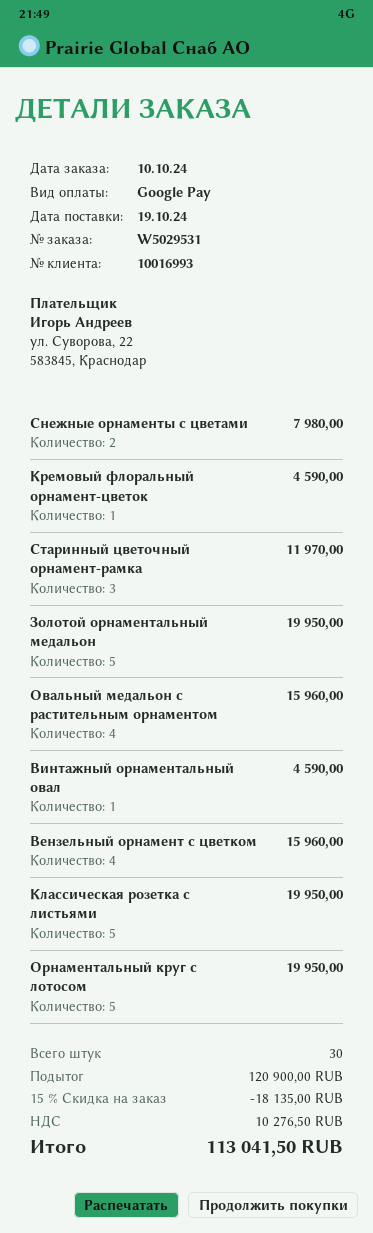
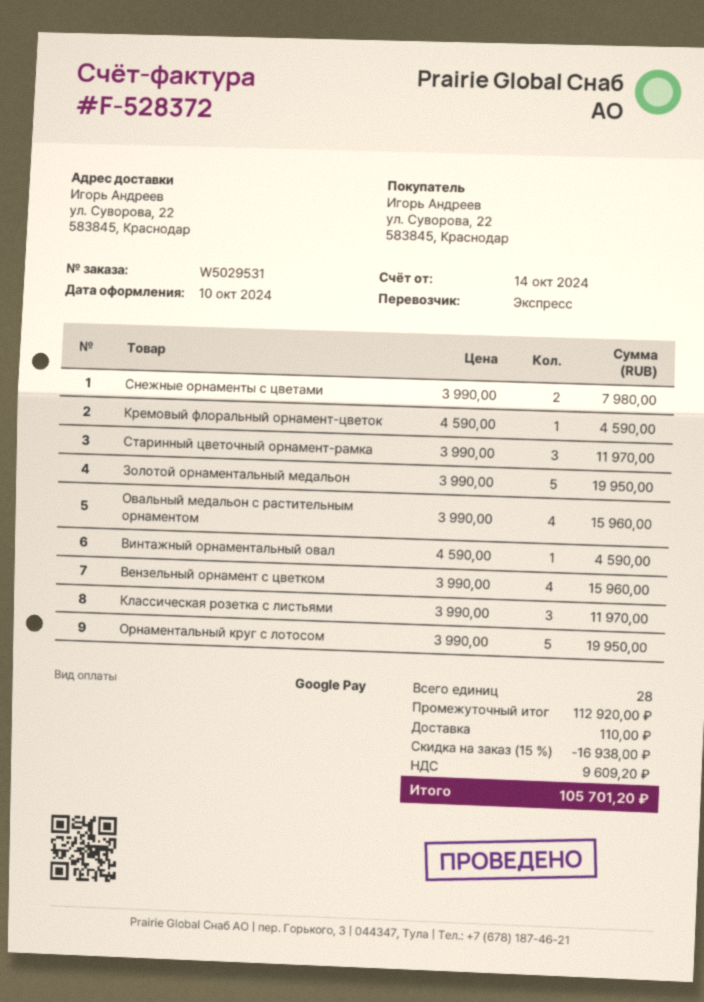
Классическая розетка с листьями: 5 for 19950.00 -> 3 for 11970.00
total quantity: 30 -> 28
subtotal: 120900.00 -> 112920.00
discount: 15% = 18135.00 -> 15% = 16938.00
shipping: none -> 110.00
tax: 10276.50 -> 9609.20
total: 113041.50 -> 105701.20

